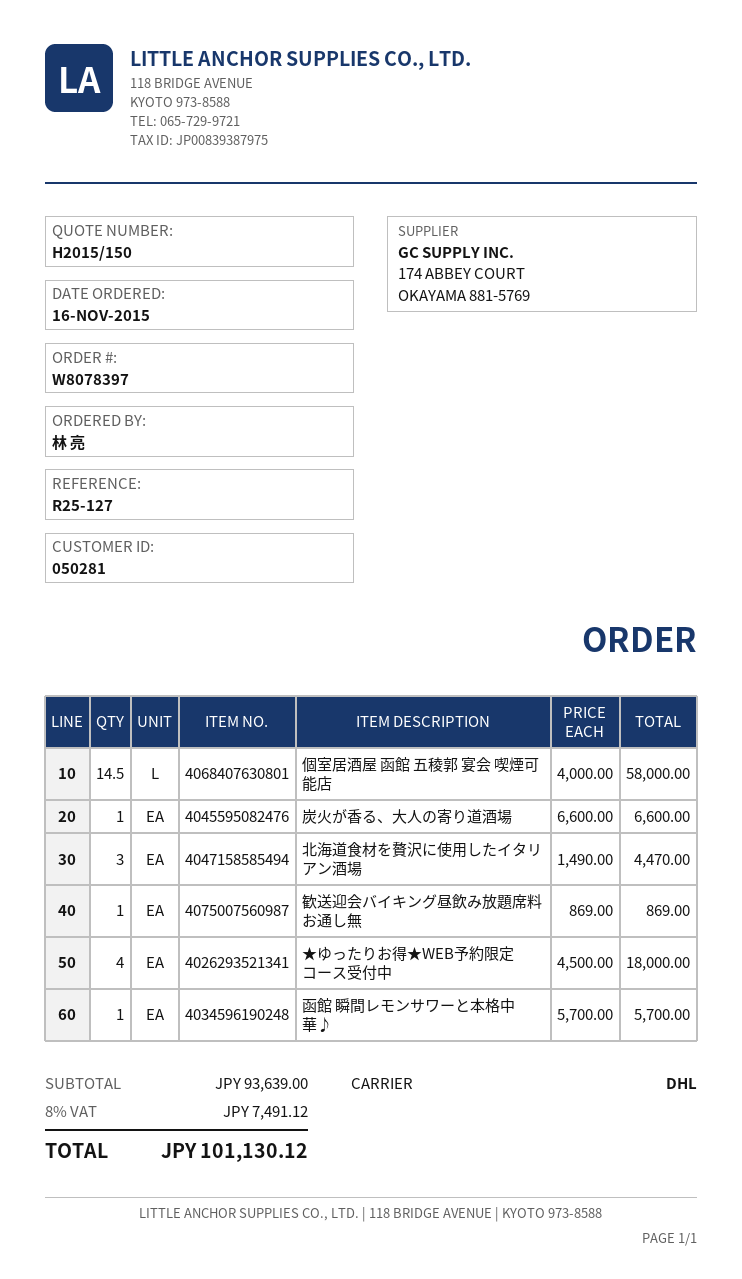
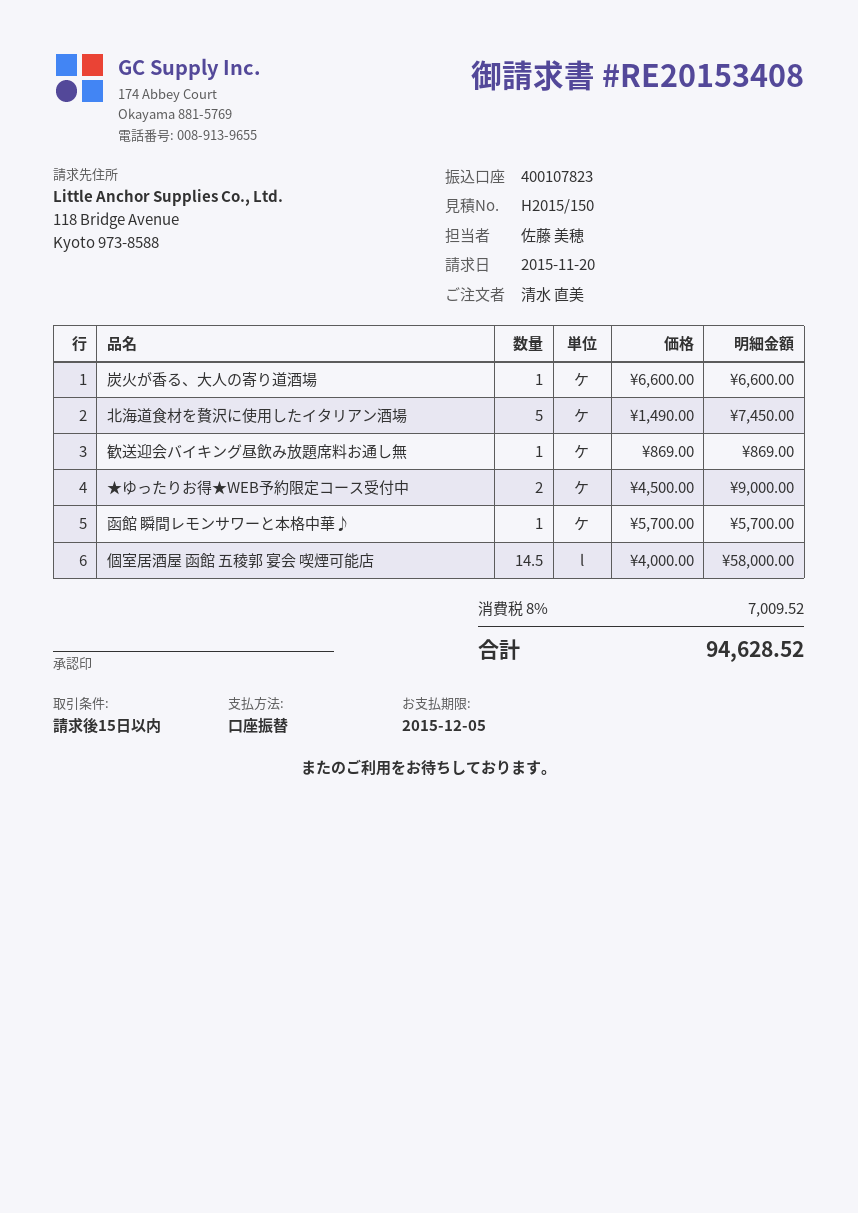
ordered by: 林 亮 -> 清水 直美
北海道食材を贅沢に使用したイタリアン酒場: 3 x 1490.00 = 4470.00 -> 5 x 1490.00 = 7450.00
★ゆったりお得★WEB予約限定コース受付中: 4 x 4500.00 = 18000.00 -> 2 x 4500.00 = 9000.00
tax: 8% = 7491.12 -> 8% = 7009.52
total: 101130.12 -> 94628.52

